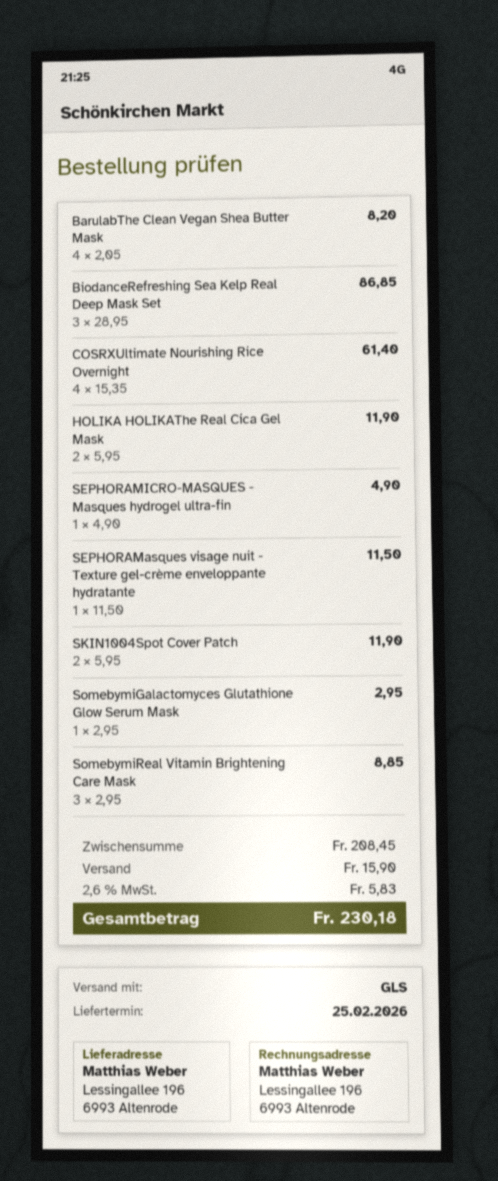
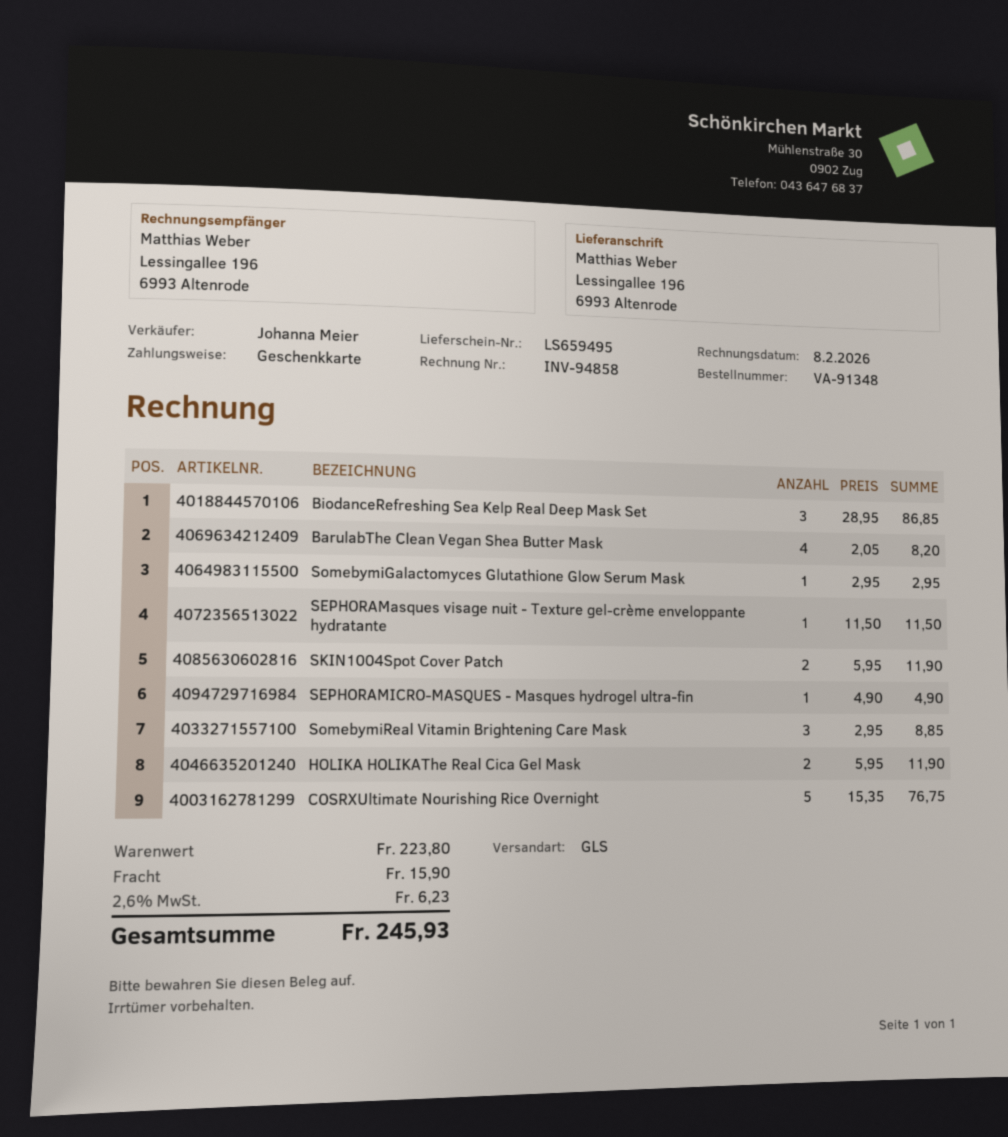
COSRXUltimate Nourishing Rice Overnight: 4 x 15.35 = 61.40 -> 5 x 15.35 = 76.75
subtotal: 208.45 -> 223.80
tax: 2.6% = 5.83 -> 2.6% = 6.23
total: 230.18 -> 245.93

